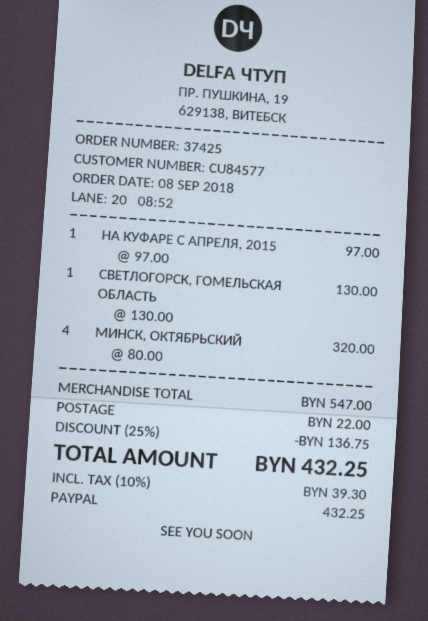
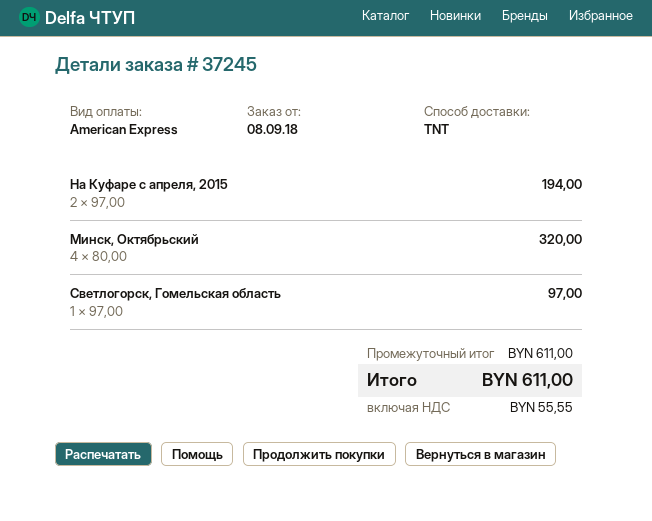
order number: 37425 -> 37245
payment method: PayPal -> American Express
НА КУФАРЕ С АПРЕЛЯ, 2015: 1 x 97.00 = 97.00 -> 2 x 97.00 = 194.00
СВЕТЛОГОРСК, ГОМЕЛЬСКАЯ ОБЛАСТЬ: 1 x 130.00 = 130.00 -> 1 x 97.00 = 97.00
subtotal: 547.00 -> 611.00
discount: 25% = 136.75 -> none
shipping: 22.00 -> none
tax: 39.30 -> 55.55
total: 432.25 -> 611.00

